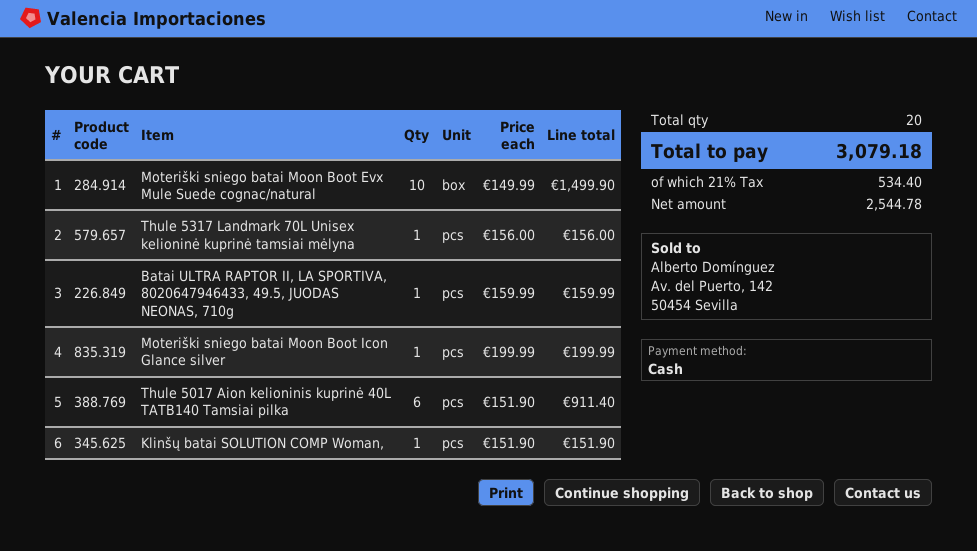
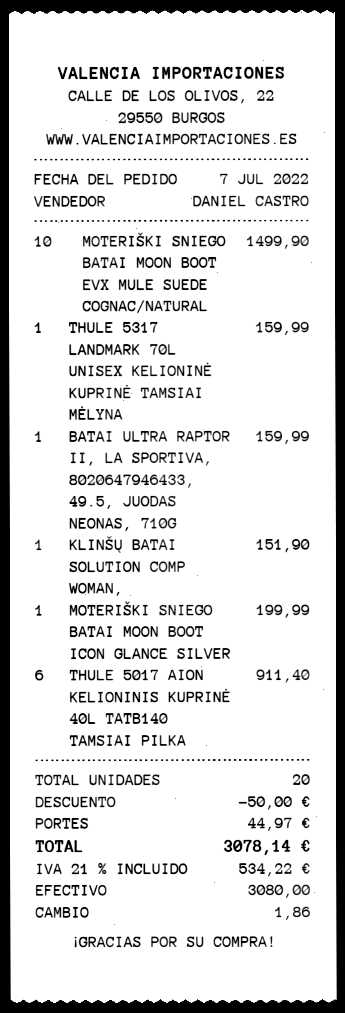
Thule 5317 Landmark 70L Unisex kelioninė kuprinė tamsiai mėlyna: 1 for 156.00 -> 1 for 159.99
discount: none -> 50.00
shipping: none -> 44.97
tax: 21% = 534.40 -> 21% = 534.22
total: 3079.18 -> 3078.14

